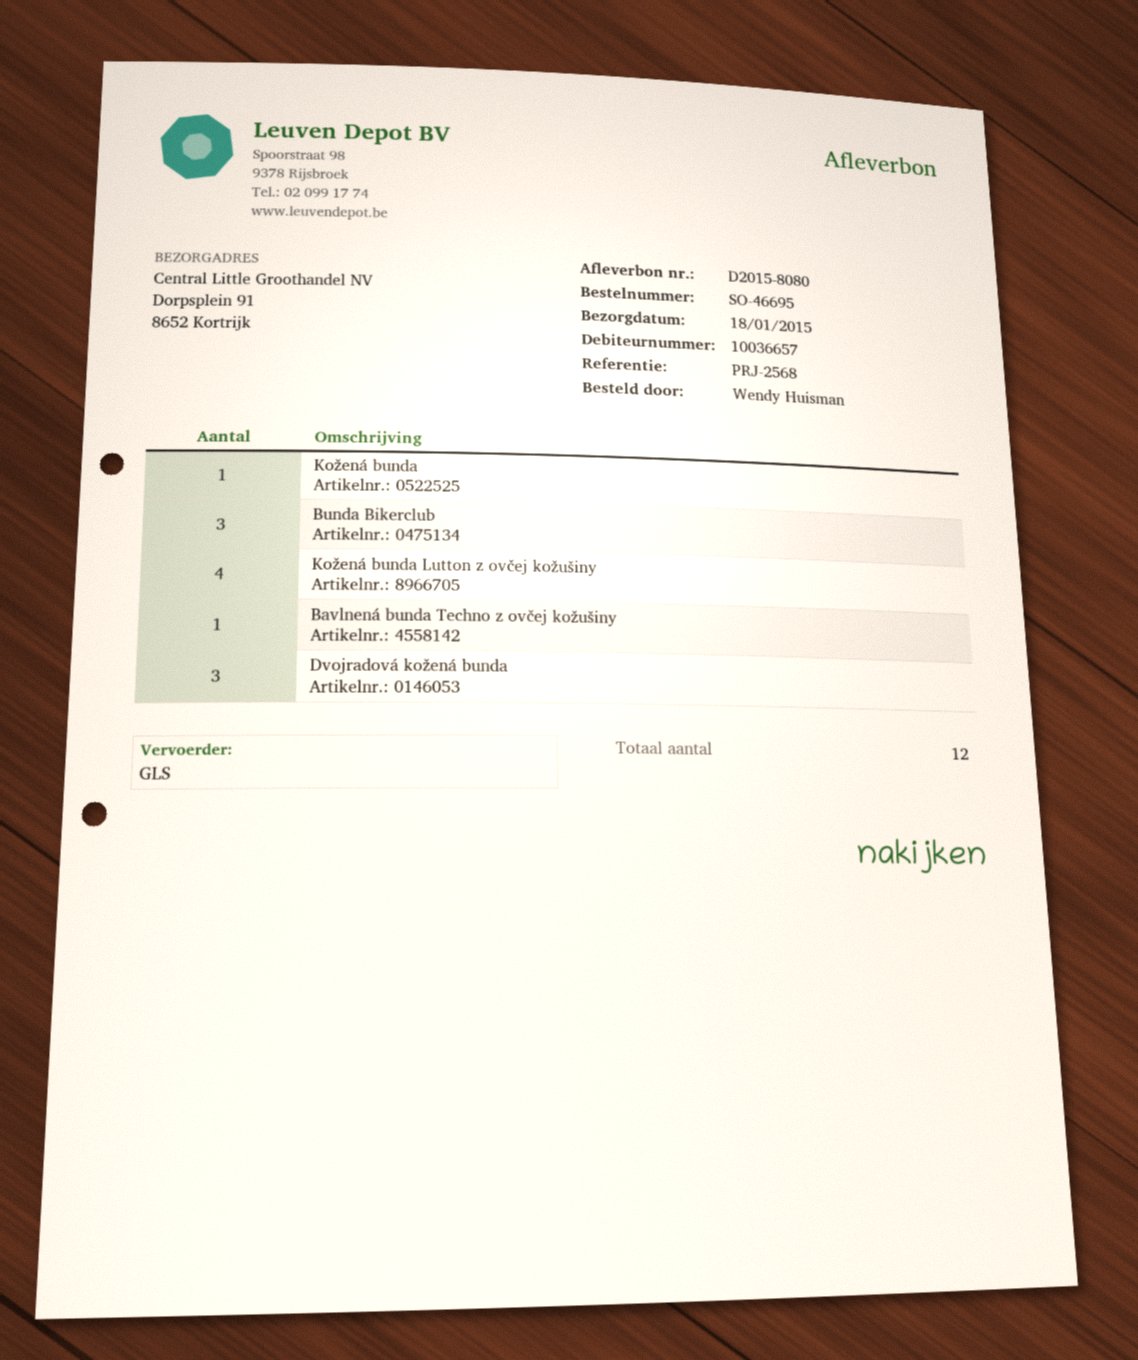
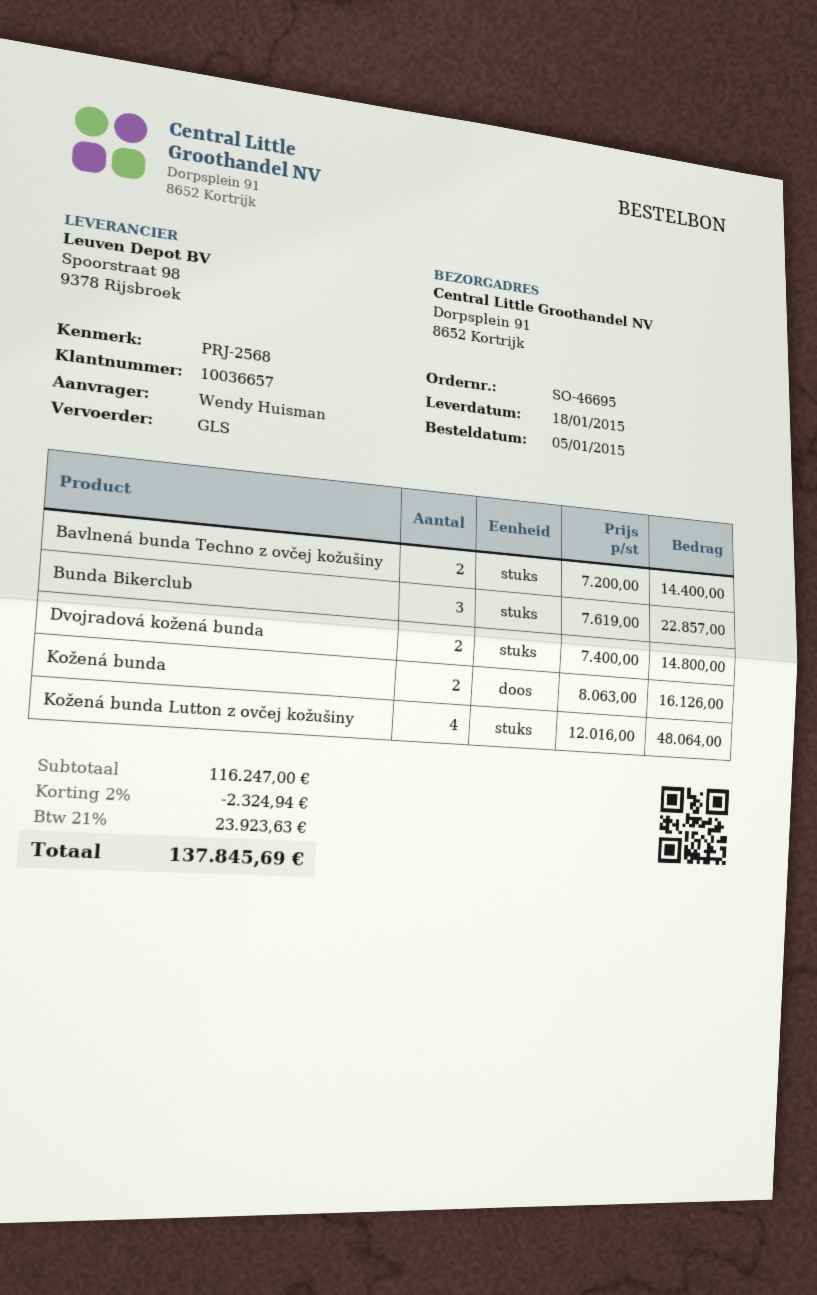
Kožená bunda: 1 -> 2
Bavlnená bunda Techno z ovčej kožušiny: 1 -> 2
Dvojradová kožená bunda: 3 -> 2

